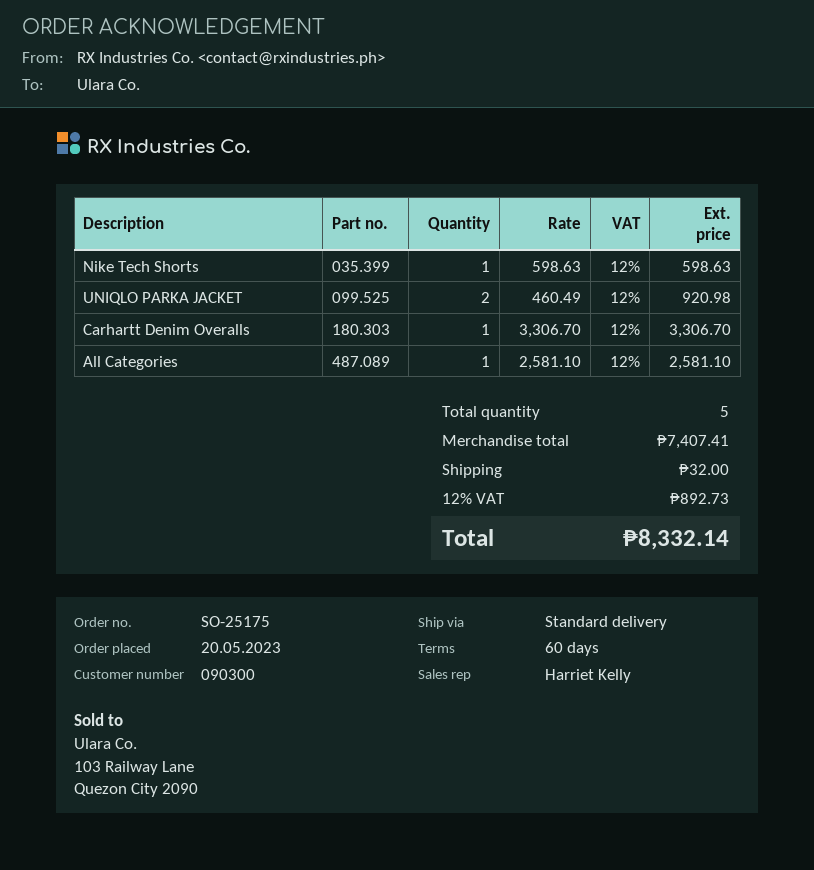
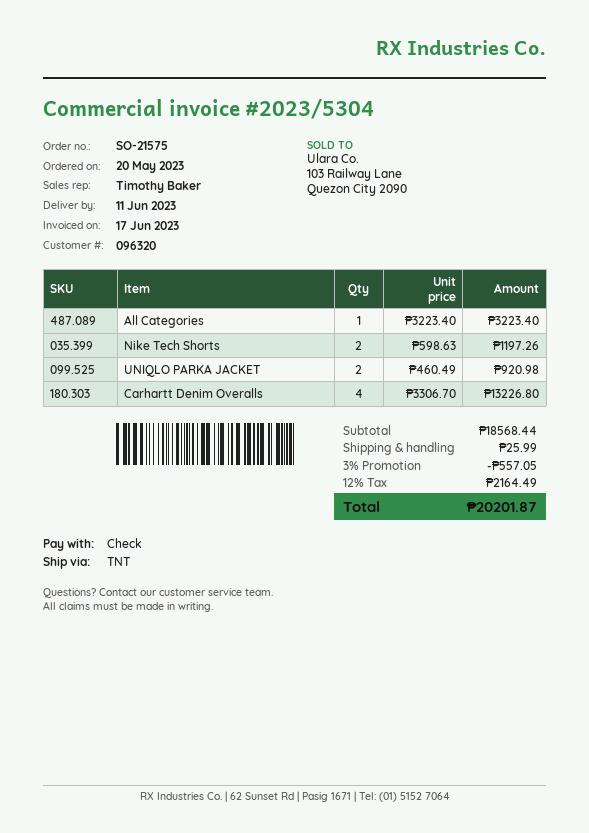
order number: SO-25175 -> SO-21575
customer number: 090300 -> 096320
sales rep: Harriet Kelly -> Timothy Baker
shipping method: standard -> TNT
Nike Tech Shorts: 1 x 598.63 = 598.63 -> 2 x 598.63 = 1197.26
Carhartt Denim Overalls: 1 x 3306.70 = 3306.70 -> 4 x 3306.70 = 13226.80
All Categories: 1 x 2581.10 = 2581.10 -> 1 x 3223.40 = 3223.40
subtotal: 7407.41 -> 18568.44
discount: none -> 3% = 557.05
shipping: 32.00 -> 25.99
tax: 12% = 892.73 -> 12% = 2164.49
total: 8332.14 -> 20201.87

